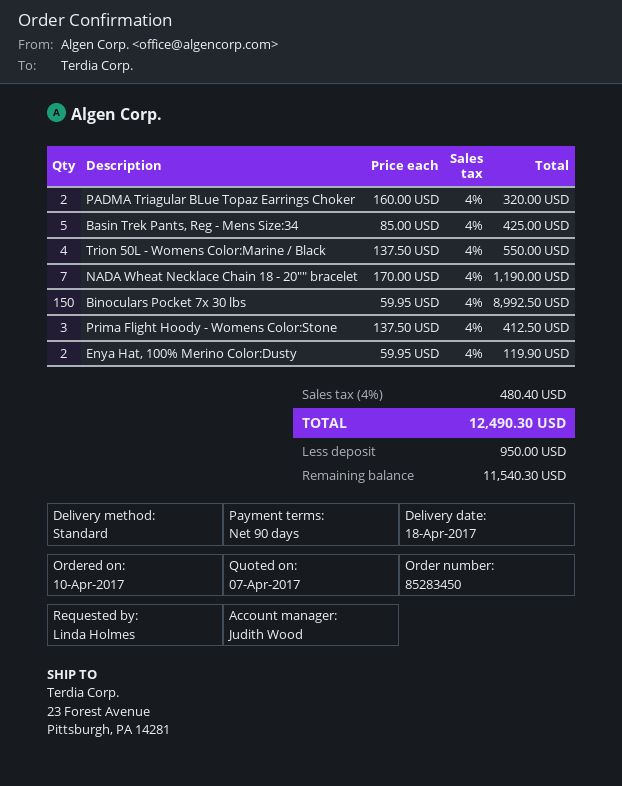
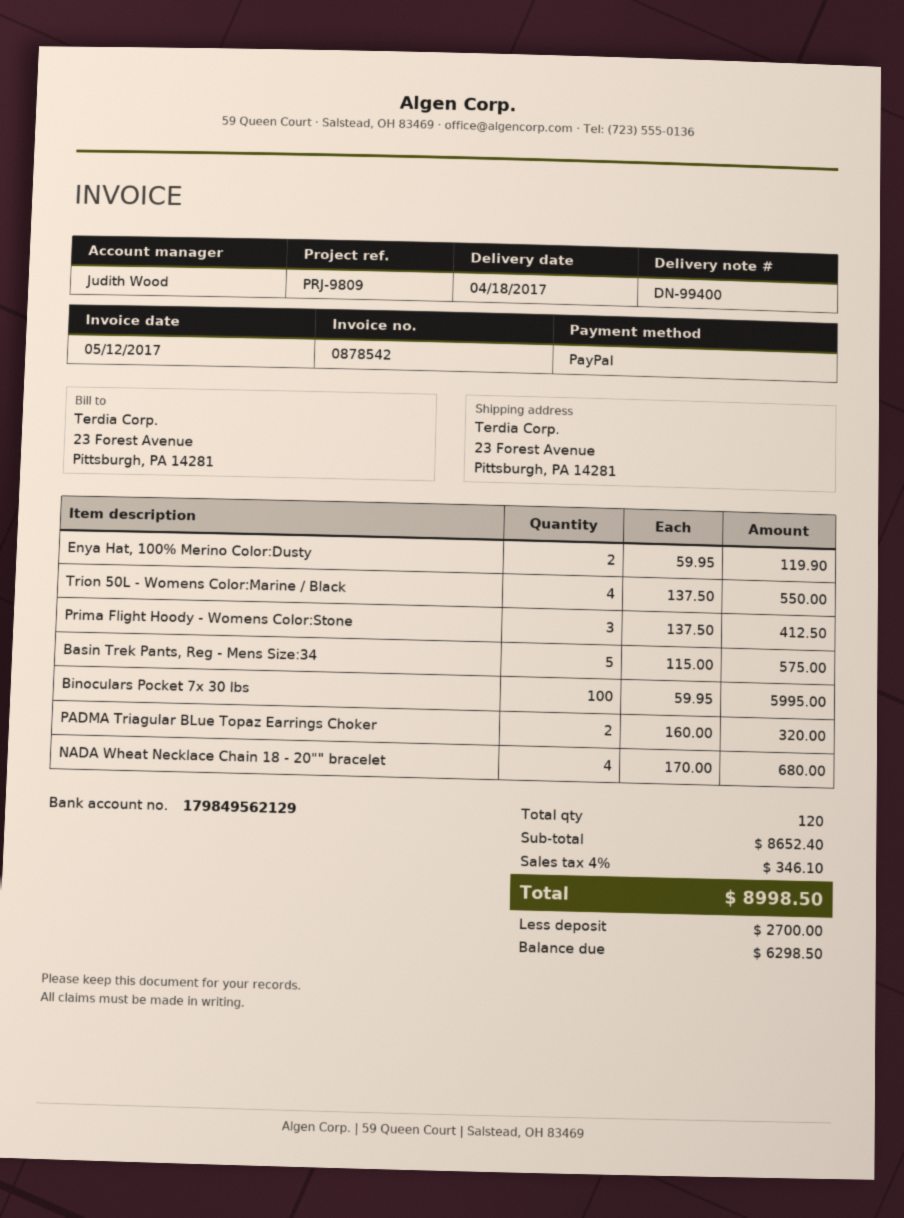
Basin Trek Pants, Reg - Mens Size:34: 5 x 85.00 = 425.00 -> 5 x 115.00 = 575.00
NADA Wheat Necklace Chain 18 - 20"" bracelet: 7 x 170.00 = 1190.00 -> 4 x 170.00 = 680.00
Binoculars Pocket 7x 30 lbs: 150 x 59.95 = 8992.50 -> 100 x 59.95 = 5995.00
tax: 4% = 480.40 -> 4% = 346.10
total: 12490.30 -> 8998.50
deposit: 950.00 -> 2700.00
balance: 11540.30 -> 6298.50

